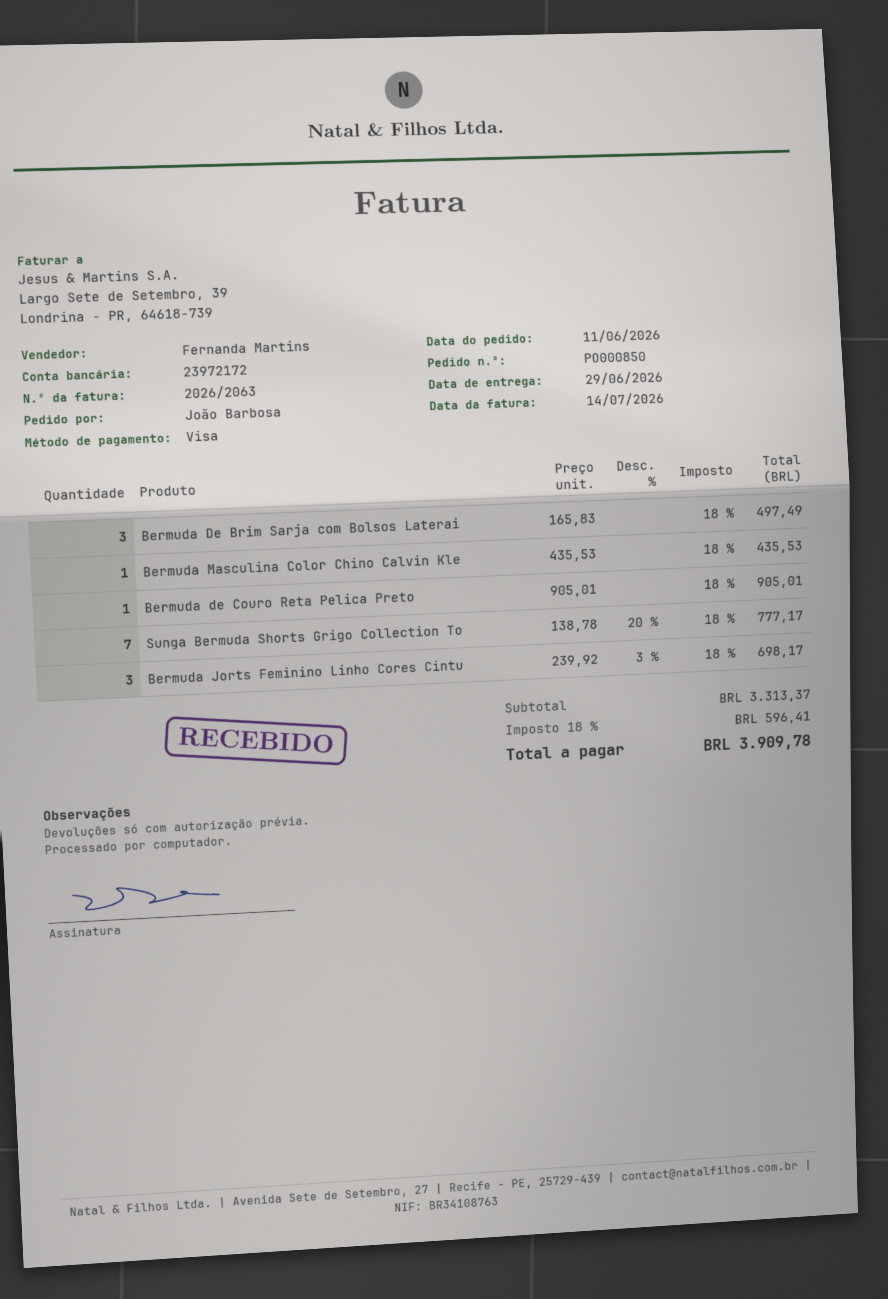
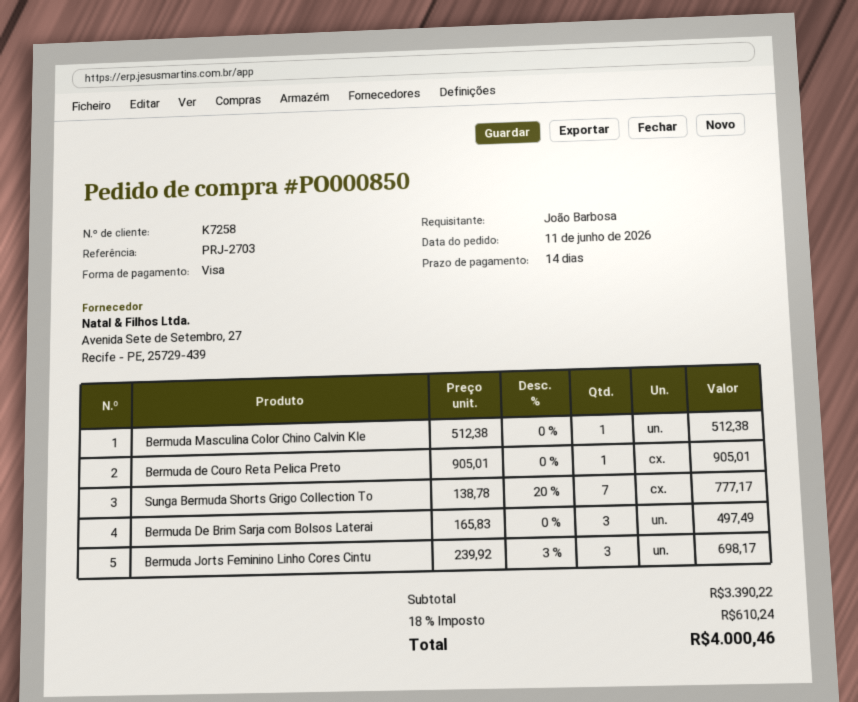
Bermuda Masculina Color Chino Calvin Kle: 1 x 435.53 = 435.53 -> 1 x 512.38 = 512.38
subtotal: 3313.37 -> 3390.22
tax: 18% = 596.41 -> 18% = 610.24
total: 3909.78 -> 4000.46

